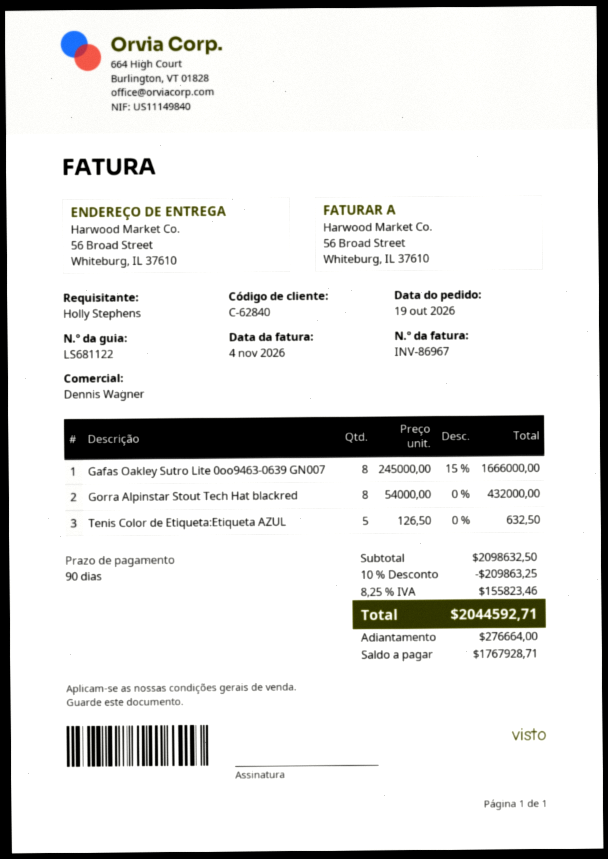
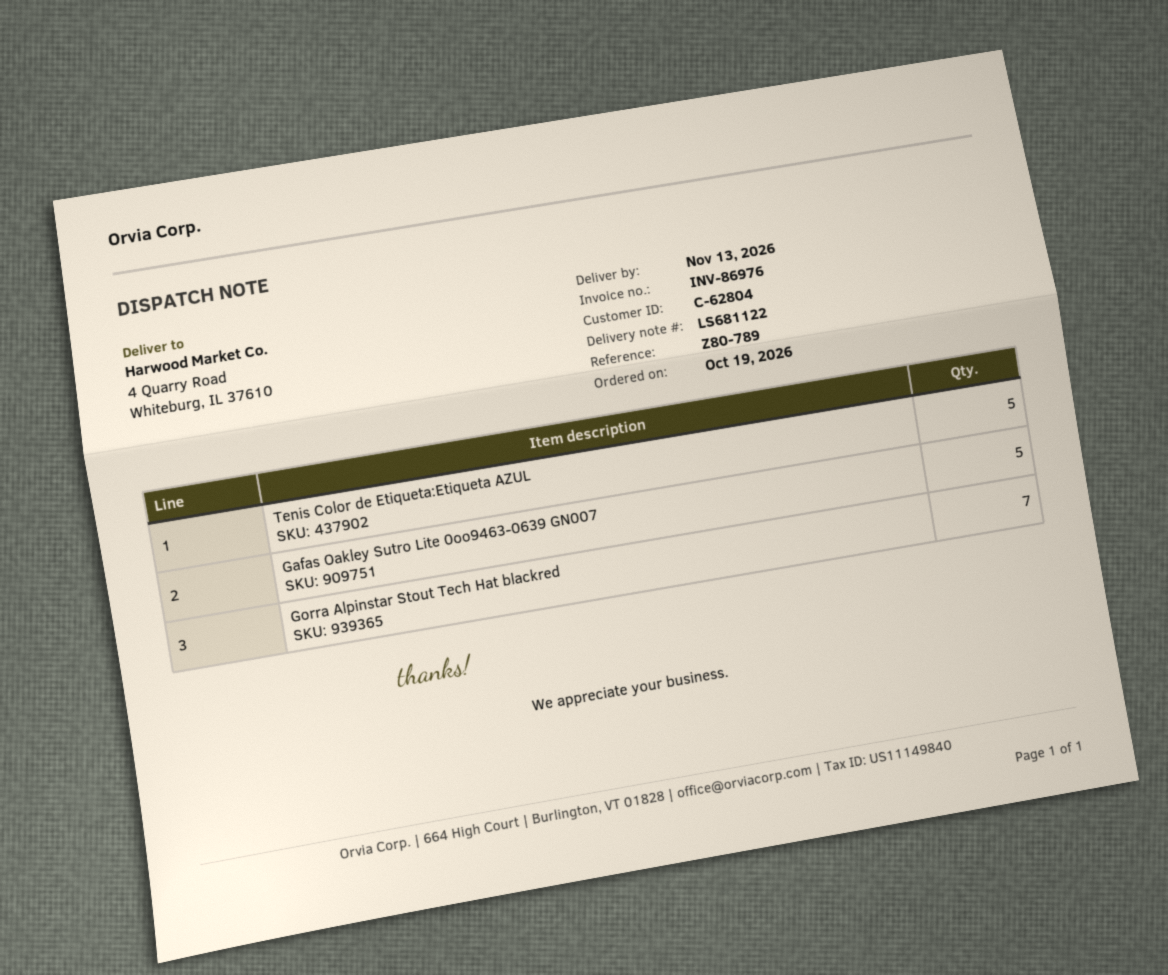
invoice number: INV-86967 -> INV-86976
customer number: C-62840 -> C-62804
ship to: 56 Broad Street, Whiteburg, IL 37610 -> 4 Quarry Road, Whiteburg, IL 37610
Gafas Oakley Sutro Lite 0oo9463-0639 GN007: 8 -> 5
Gorra Alpinstar Stout Tech Hat blackred: 8 -> 7

